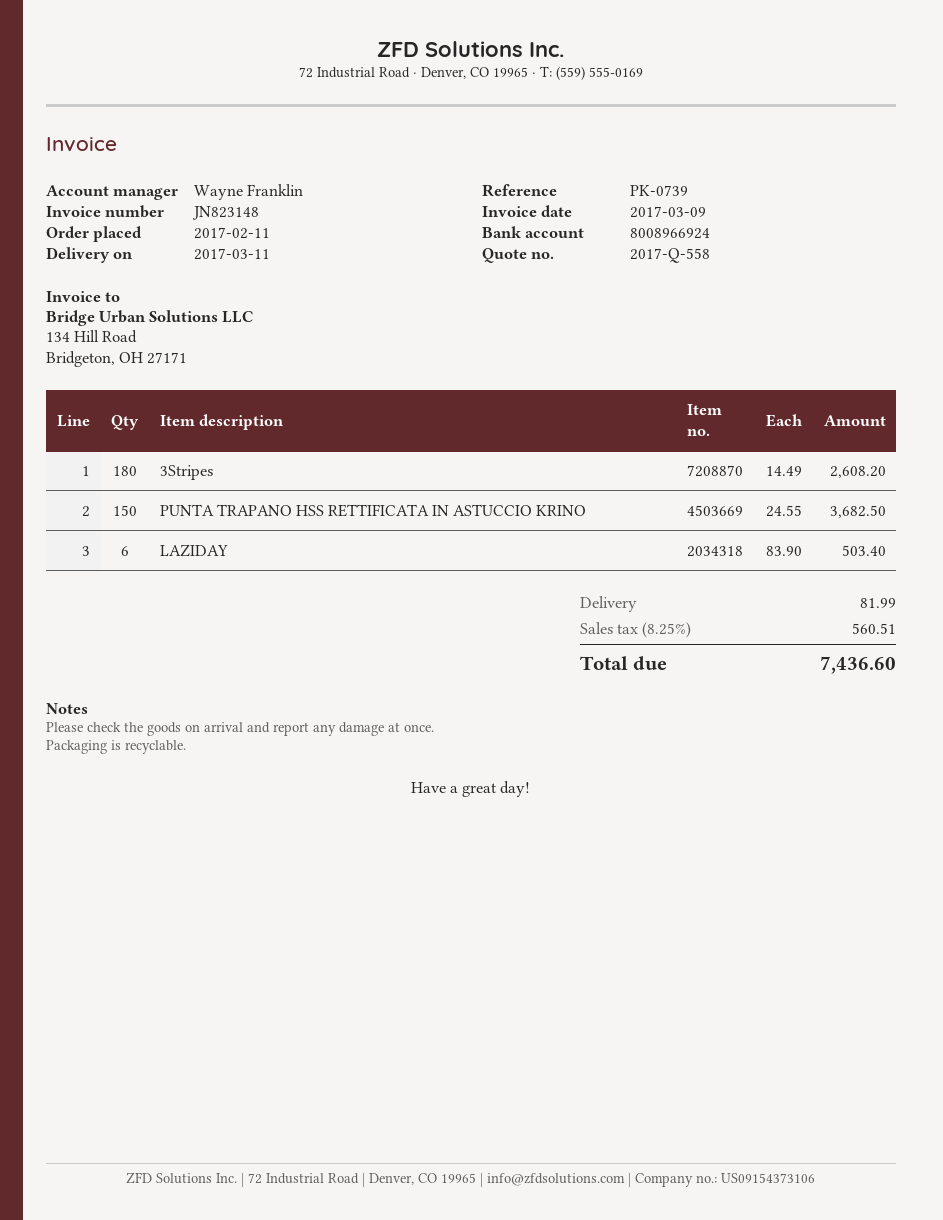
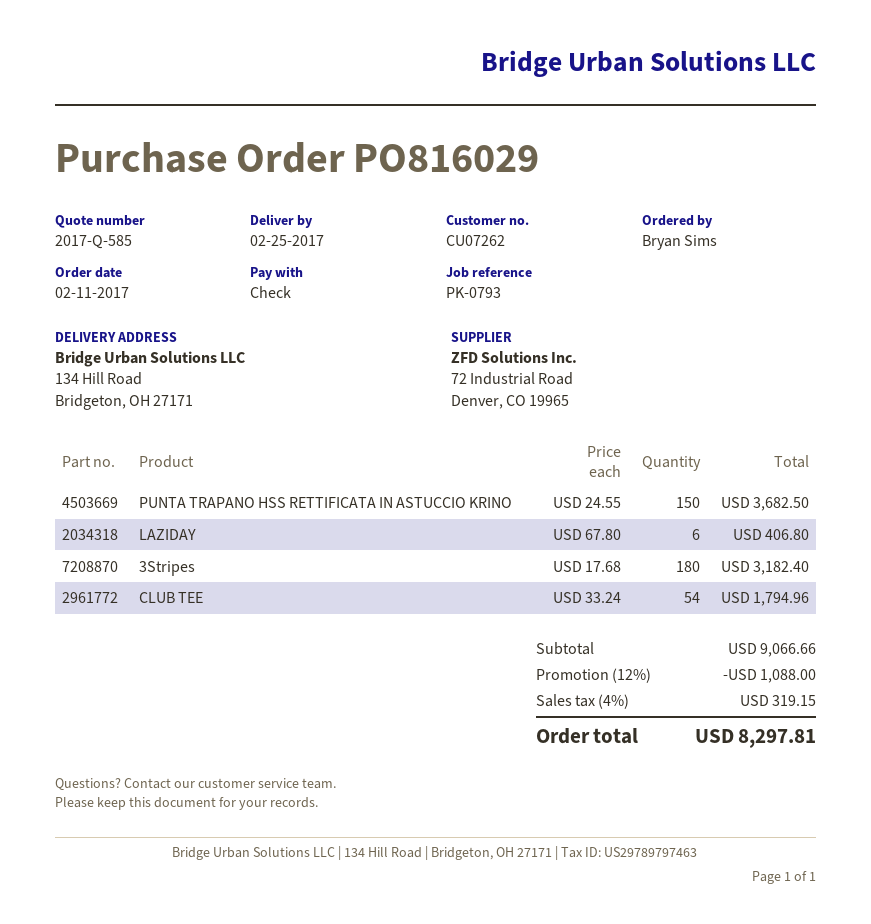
quote number: 2017-Q-558 -> 2017-Q-585
delivery date: 2017-03-11 -> 2017-02-25
reference: PK-0739 -> PK-0793
3Stripes: 180 x 14.49 = 2608.20 -> 180 x 17.68 = 3182.40
LAZIDAY: 6 x 83.90 = 503.40 -> 6 x 67.80 = 406.80
CLUB TEE: none -> 54 x 33.24 = 1794.96
discount: none -> 12% = 1088.00
shipping: 81.99 -> none
tax: 8.25% = 560.51 -> 4% = 319.15
total: 7436.60 -> 8297.81

